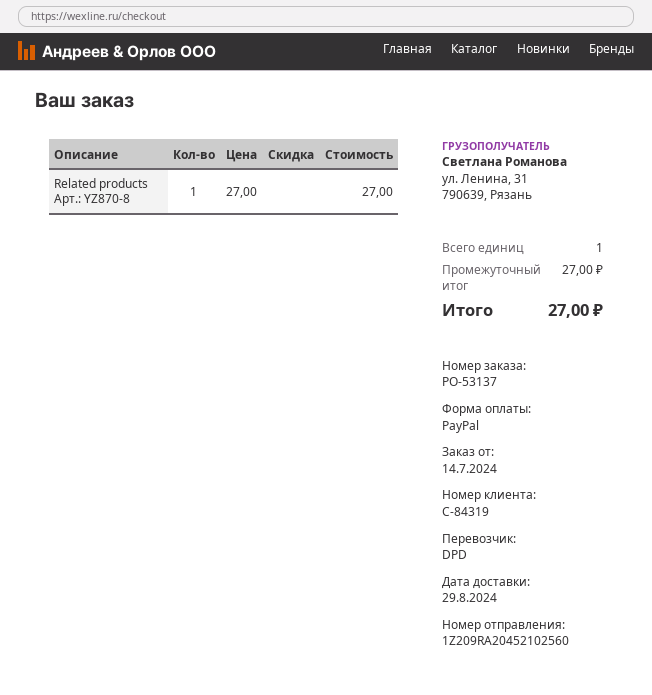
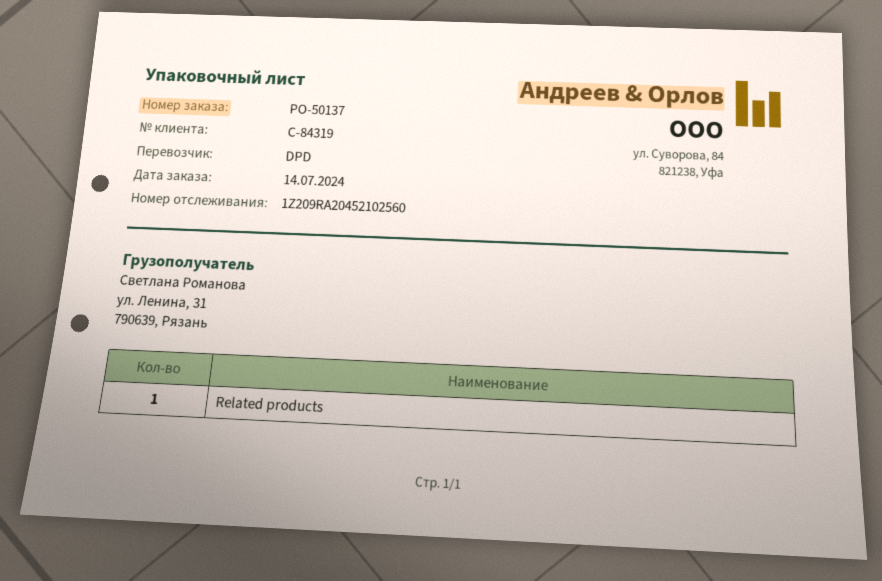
order number: PO-53137 -> PO-50137

